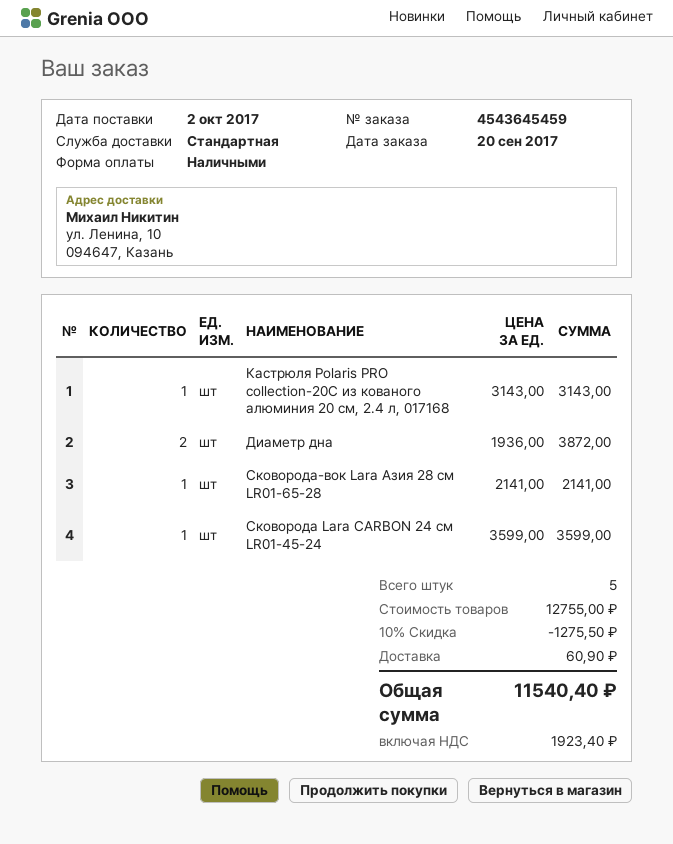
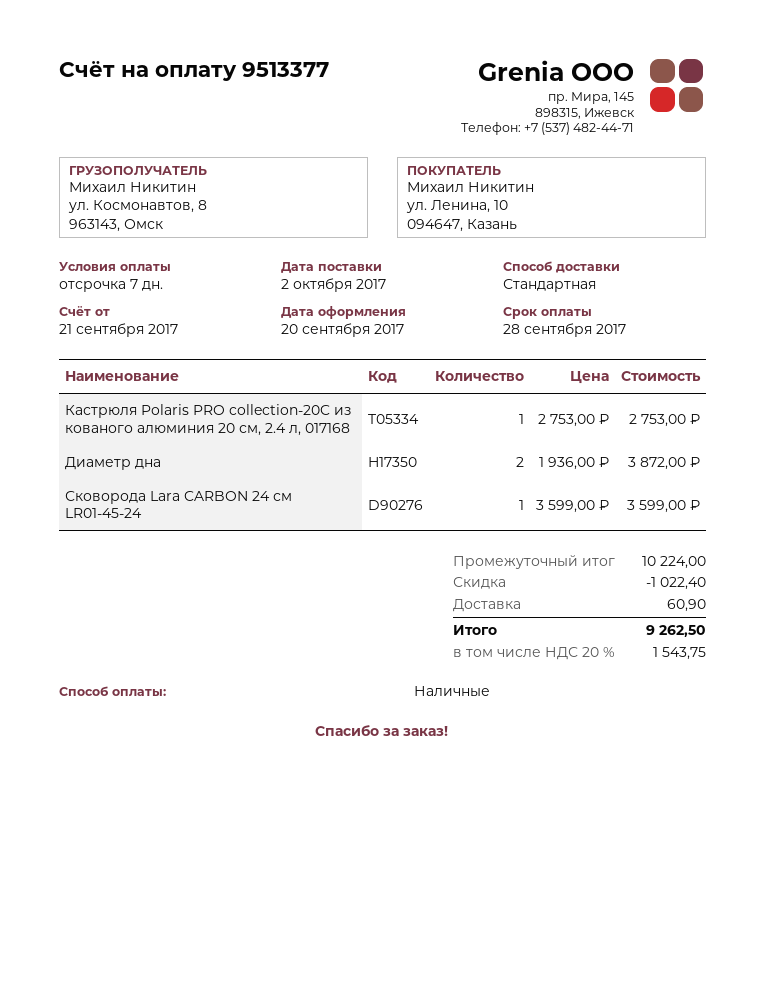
ship to: ул. Ленина, 10, 094647, Казань -> ул. Космонавтов, 8, 963143, Омск
Кастрюля Polaris PRO collection-20C из кованого алюминия 20 см, 2.4 л, 017168: 1 x 3143.00 = 3143.00 -> 1 x 2753.00 = 2753.00
Сковорода-вок Lara Азия 28 см LR01-65-28: 1 x 2141.00 = 2141.00 -> none
subtotal: 12755.00 -> 10224.00
discount: 1275.50 -> 1022.40
tax: 1923.40 -> 1543.75
total: 11540.40 -> 9262.50

